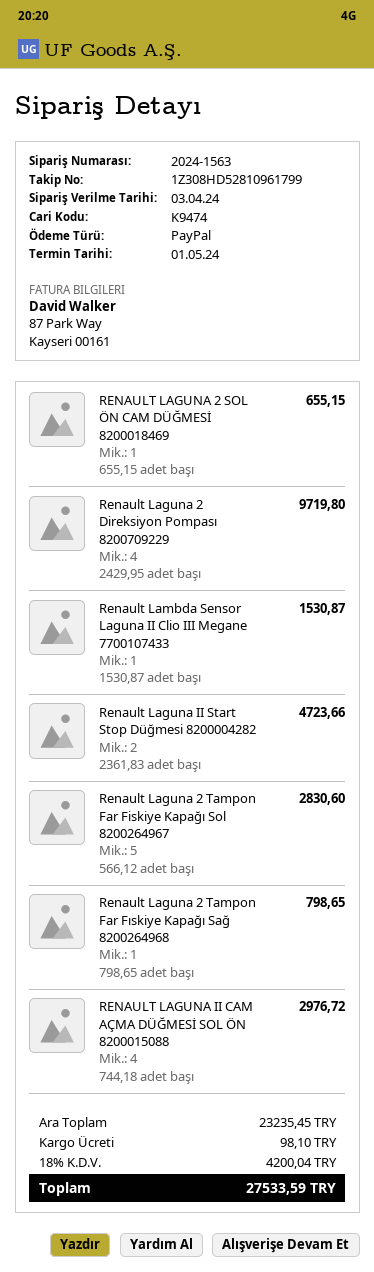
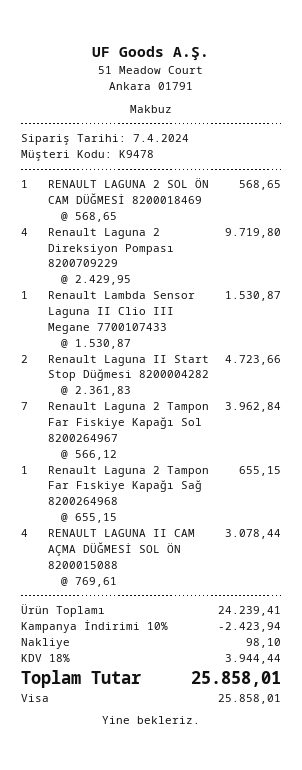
order date: 2024-04-03 -> 2024-04-07
customer number: K9474 -> K9478
payment method: PayPal -> Visa
RENAULT LAGUNA 2 SOL ÖN CAM DÜĞMESİ 8200018469: 1 x 655.15 = 655.15 -> 1 x 568.65 = 568.65
Renault Laguna 2 Tampon Far Fiskiye Kapağı Sol 8200264967: 5 x 566.12 = 2830.60 -> 7 x 566.12 = 3962.84
Renault Laguna 2 Tampon Far Fıskiye Kapağı Sağ 8200264968: 1 x 798.65 = 798.65 -> 1 x 655.15 = 655.15
RENAULT LAGUNA II CAM AÇMA DÜĞMESİ SOL ÖN 8200015088: 4 x 744.18 = 2976.72 -> 4 x 769.61 = 3078.44
subtotal: 23235.45 -> 24239.41
discount: none -> 10% = 2423.94
tax: 18% = 4200.04 -> 18% = 3944.44
total: 27533.59 -> 25858.01

